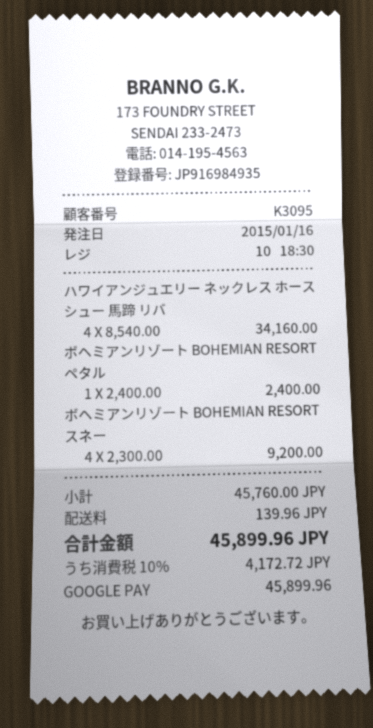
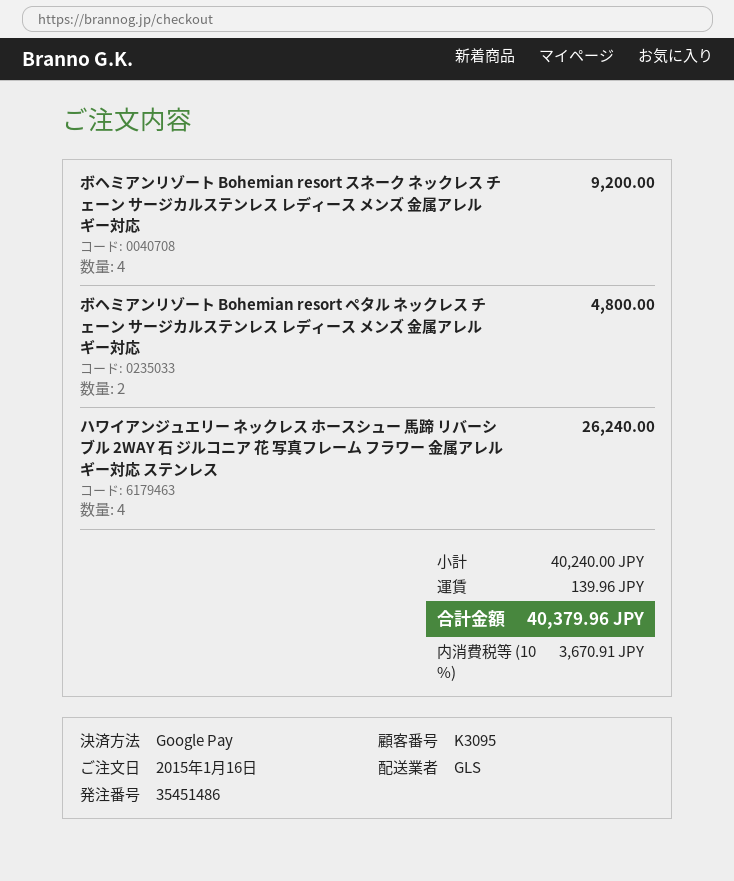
ハワイアンジュエリー ネックレス ホースシュー 馬蹄 リバ: 4 for 34160.00 -> 4 for 26240.00
ボヘミアンリゾート BOHEMIAN RESORT ペタル: 1 for 2400.00 -> 2 for 4800.00
subtotal: 45760.00 -> 40240.00
tax: 10% = 4172.72 -> 10% = 3670.91
total: 45899.96 -> 40379.96

